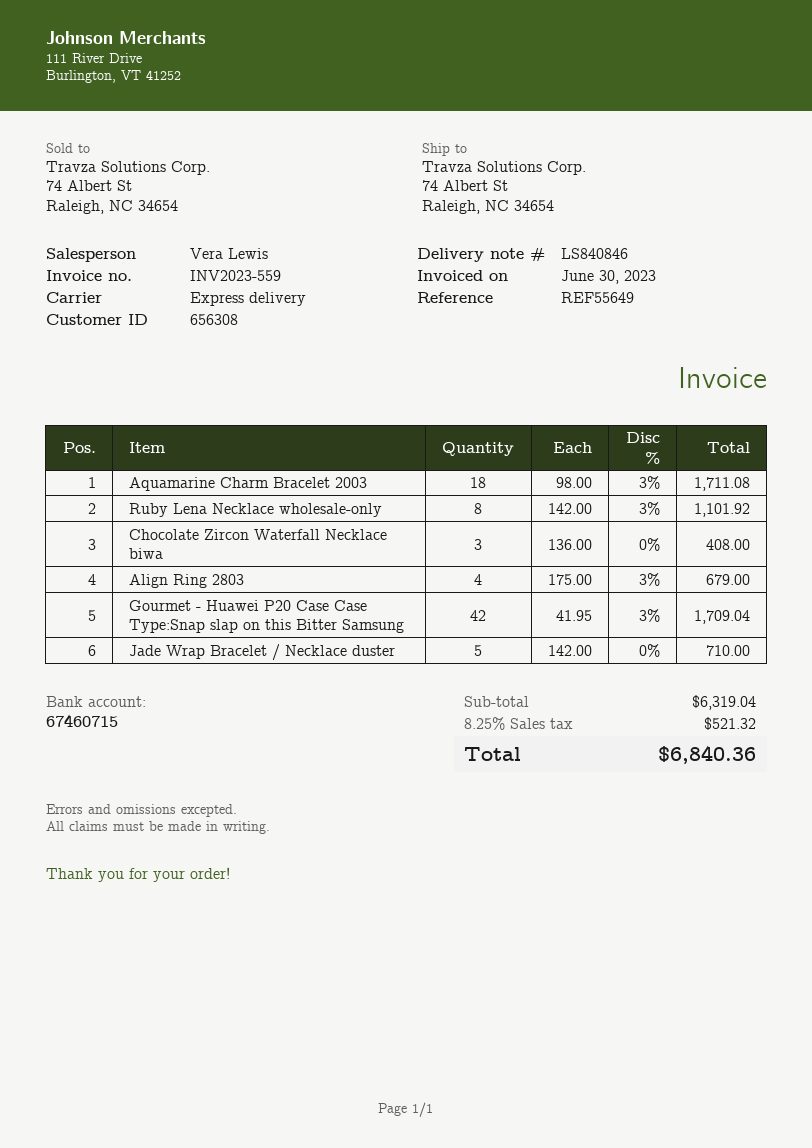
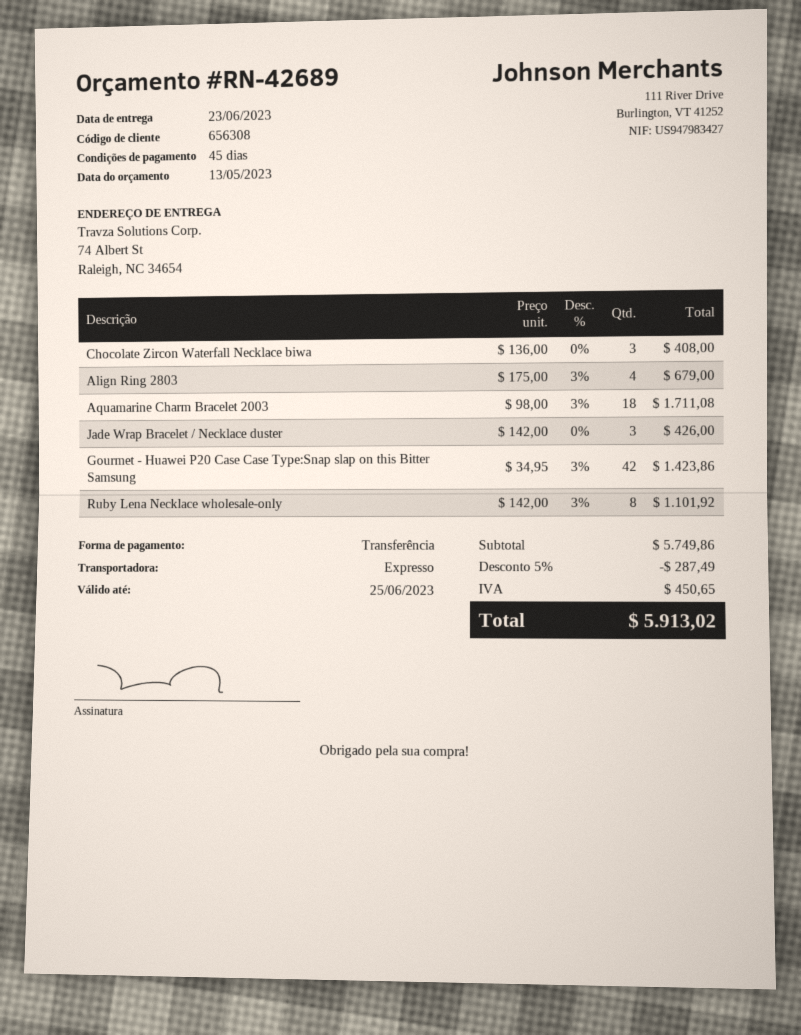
Gourmet - Huawei P20 Case Case Type:Snap slap on this Bitter Samsung: 42 x 41.95 - 3% = 1709.04 -> 42 x 34.95 - 3% = 1423.86
Jade Wrap Bracelet / Necklace duster: 5 x 142.00 = 710.00 -> 3 x 142.00 = 426.00
subtotal: 6319.04 -> 5749.86
discount: none -> 5% = 287.49
tax: 521.32 -> 450.65
total: 6840.36 -> 5913.02

